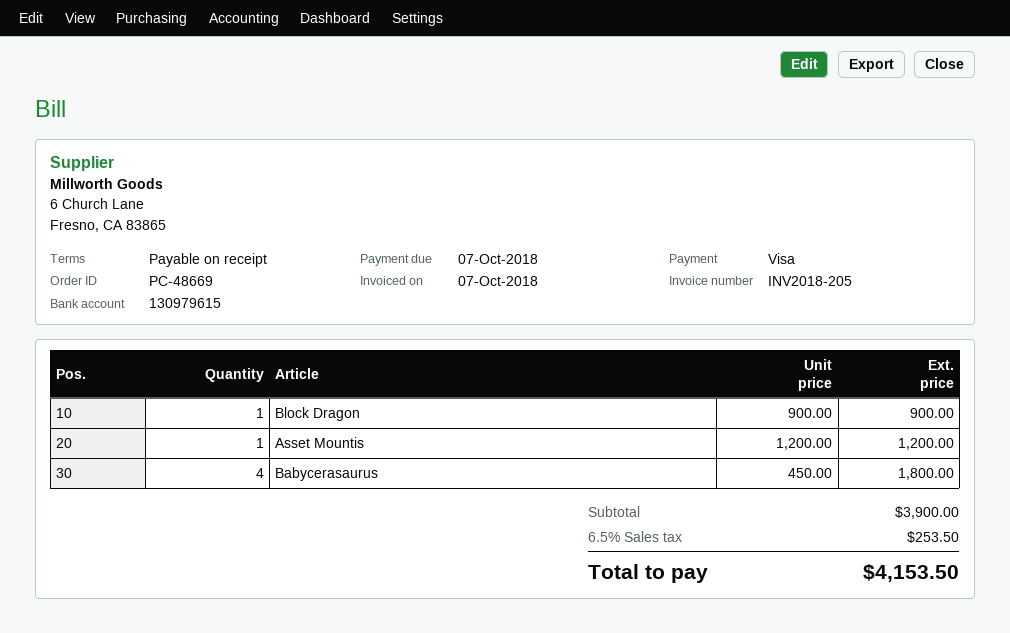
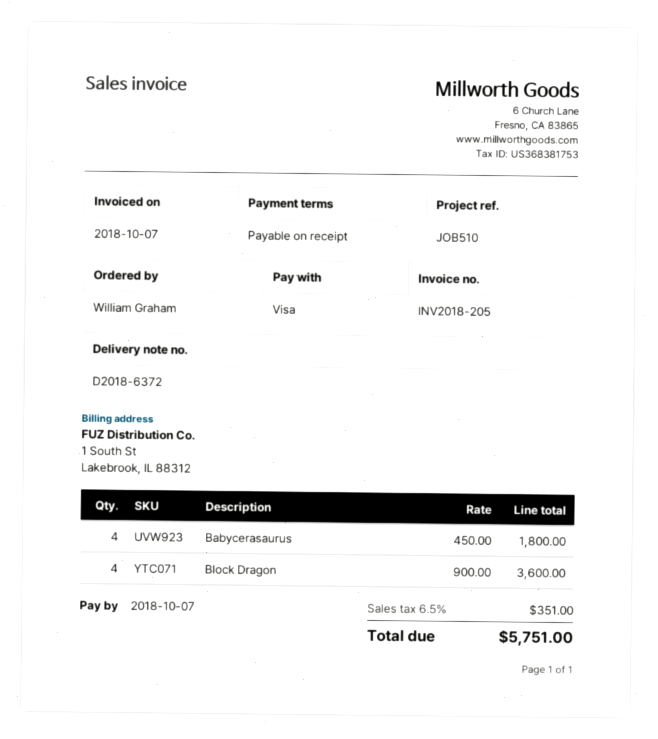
Block Dragon: 1 x 900.00 = 900.00 -> 4 x 900.00 = 3600.00
Asset Mountis: 1 x 1200.00 = 1200.00 -> none
tax: 6.5% = 253.50 -> 6.5% = 351.00
total: 4153.50 -> 5751.00

